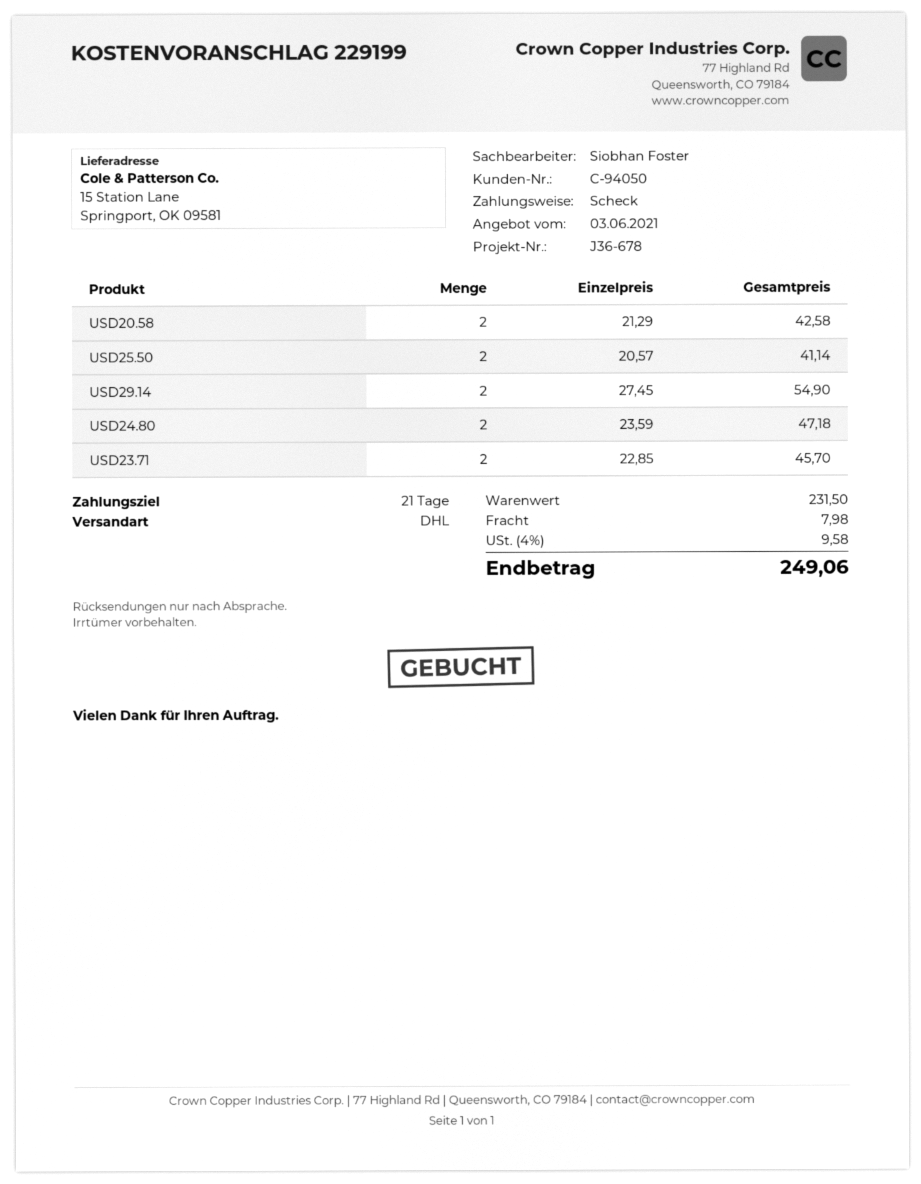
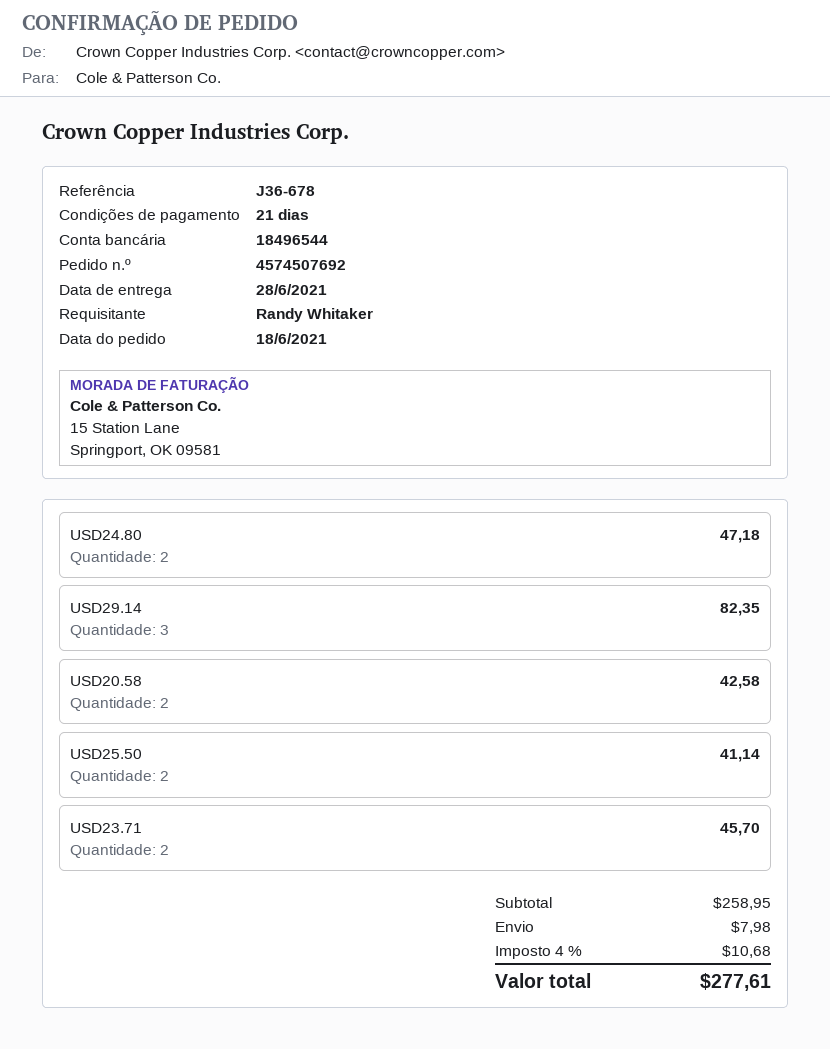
USD29.14: 2 for 54.90 -> 3 for 82.35
subtotal: 231.50 -> 258.95
tax: 4% = 9.58 -> 4% = 10.68
total: 249.06 -> 277.61

